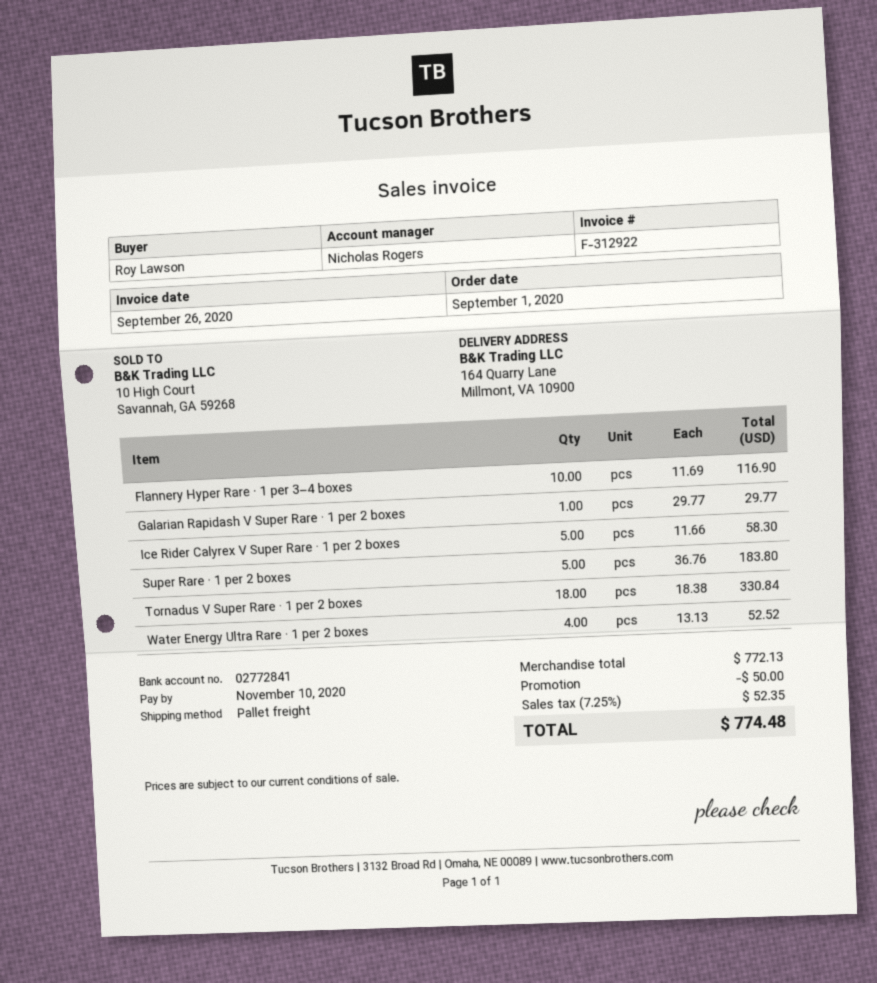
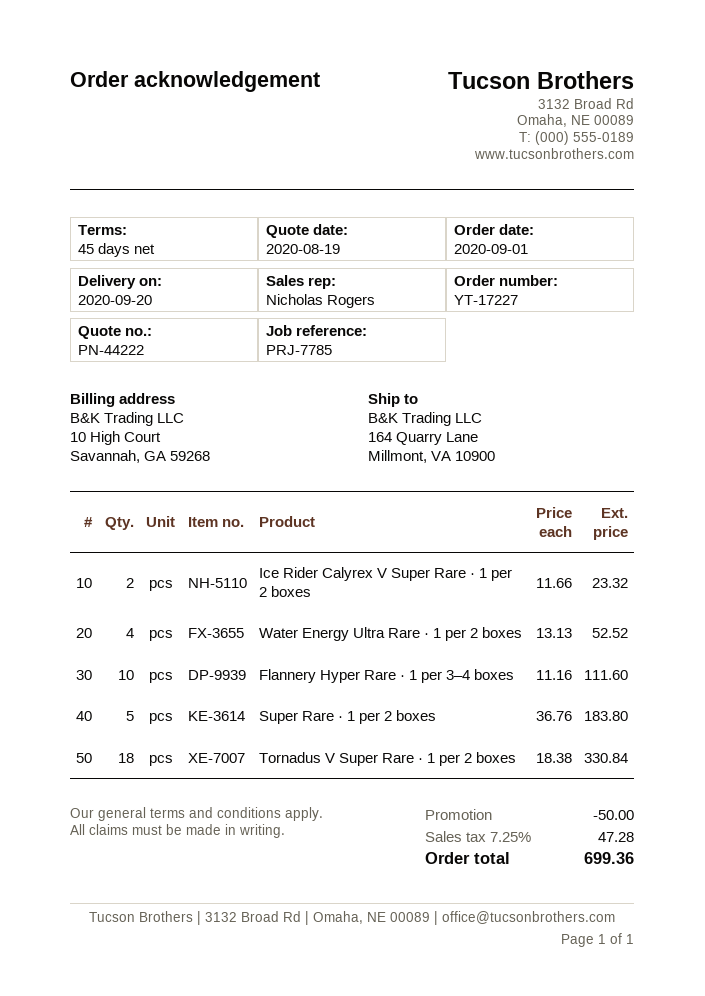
Flannery Hyper Rare · 1 per 3–4 boxes: 10 x 11.69 = 116.90 -> 10 x 11.16 = 111.60
Galarian Rapidash V Super Rare · 1 per 2 boxes: 1 x 29.77 = 29.77 -> none
Ice Rider Calyrex V Super Rare · 1 per 2 boxes: 5 x 11.66 = 58.30 -> 2 x 11.66 = 23.32
tax: 7.25% = 52.35 -> 7.25% = 47.28
total: 774.48 -> 699.36

